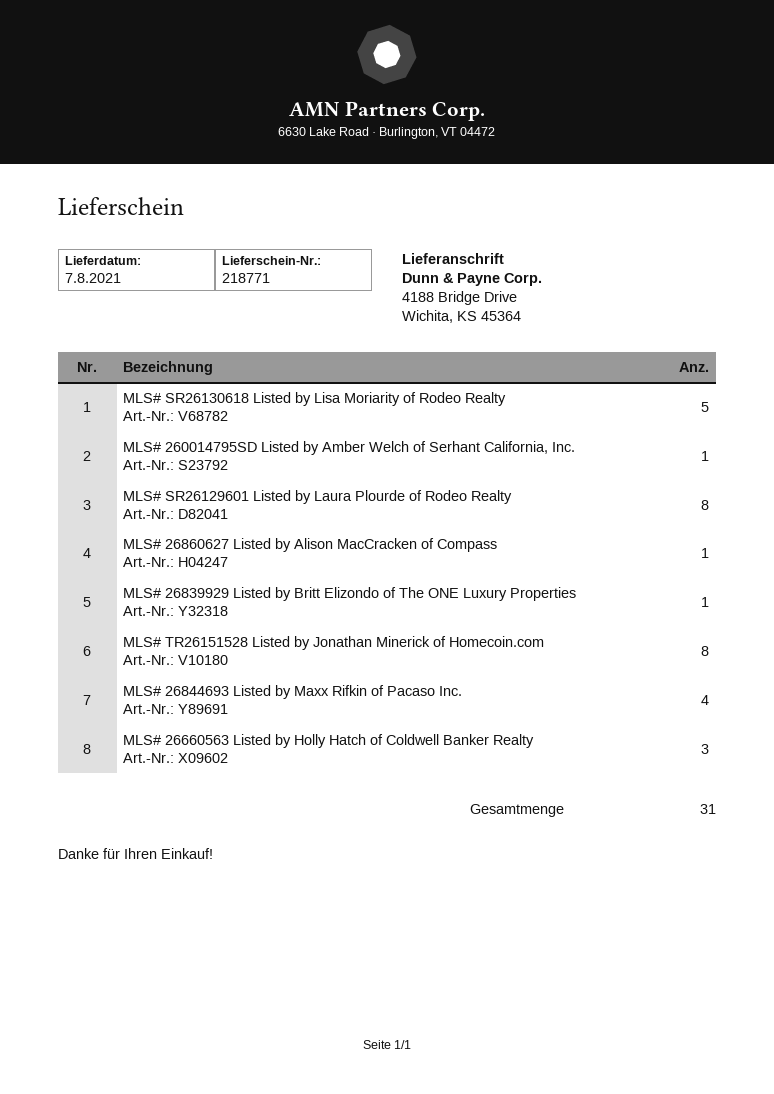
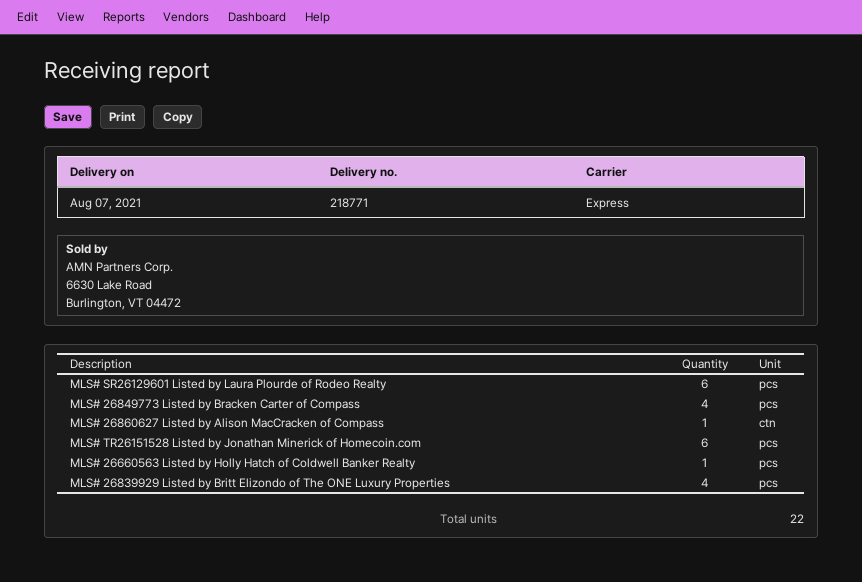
MLS# SR26130618 Listed by Lisa Moriarity of Rodeo Realty: 5 -> none
MLS# 260014795SD Listed by Amber Welch of Serhant California, Inc.: 1 -> none
MLS# SR26129601 Listed by Laura Plourde of Rodeo Realty: 8 -> 6
MLS# 26839929 Listed by Britt Elizondo of The ONE Luxury Properties: 1 -> 4
MLS# TR26151528 Listed by Jonathan Minerick of Homecoin.com: 8 -> 6
MLS# 26844693 Listed by Maxx Rifkin of Pacaso Inc.: 4 -> none
MLS# 26660563 Listed by Holly Hatch of Coldwell Banker Realty: 3 -> 1
MLS# 26849773 Listed by Bracken Carter of Compass: none -> 4
total quantity: 31 -> 22

